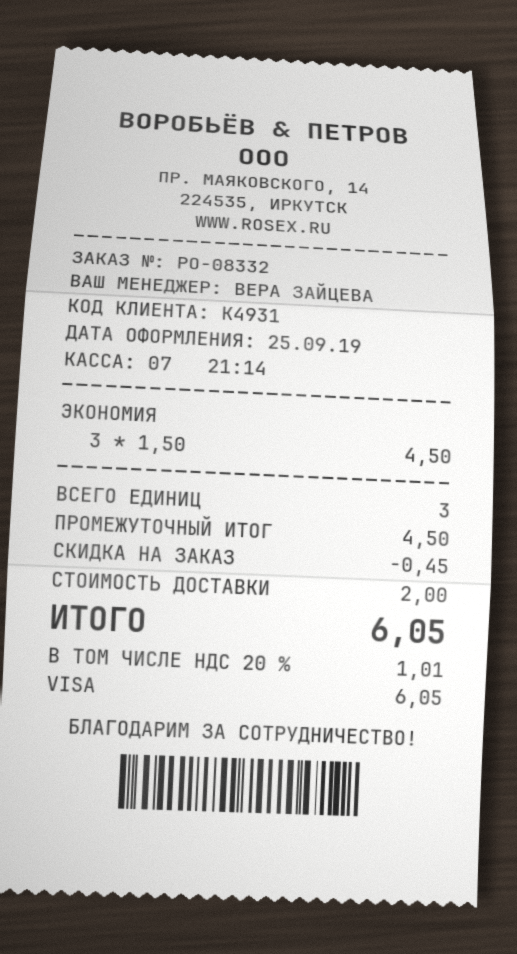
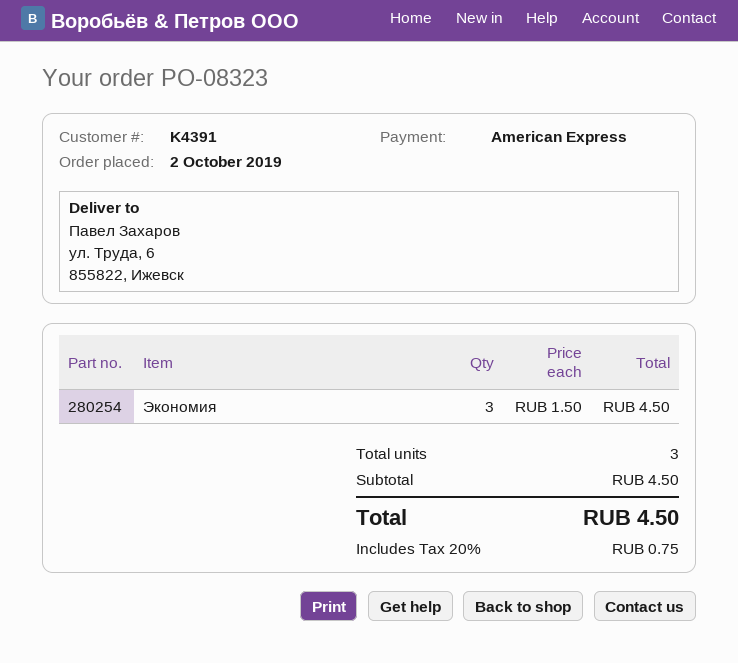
order number: PO-08332 -> PO-08323
order date: 2019-09-25 -> 2019-10-02
customer number: K4931 -> K4391
payment method: Visa -> American Express
discount: 0.45 -> none
shipping: 2.00 -> none
tax: 20% = 1.01 -> 20% = 0.75
total: 6.05 -> 4.50

